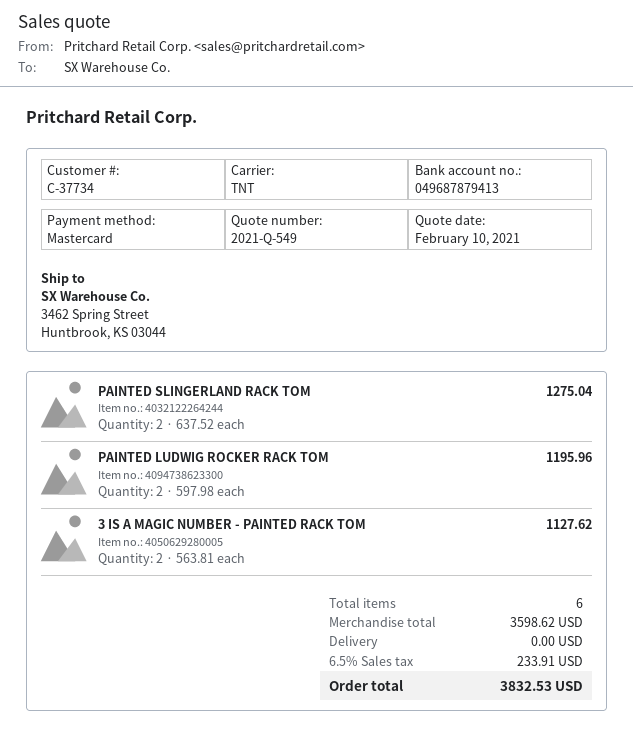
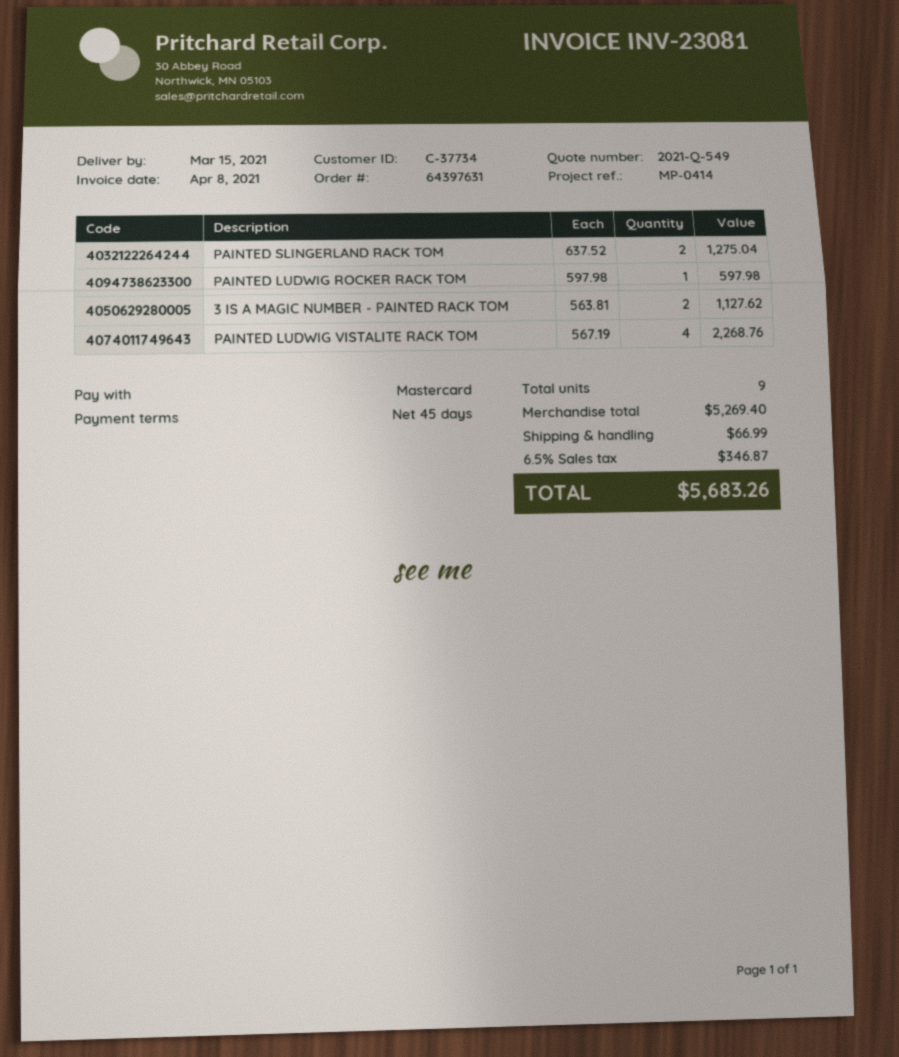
PAINTED LUDWIG ROCKER RACK TOM: 2 x 597.98 = 1195.96 -> 1 x 597.98 = 597.98
PAINTED LUDWIG VISTALITE RACK TOM: none -> 4 x 567.19 = 2268.76
total quantity: 6 -> 9
subtotal: 3598.62 -> 5269.40
shipping: 0.00 -> 66.99
tax: 6.5% = 233.91 -> 6.5% = 346.87
total: 3832.53 -> 5683.26

